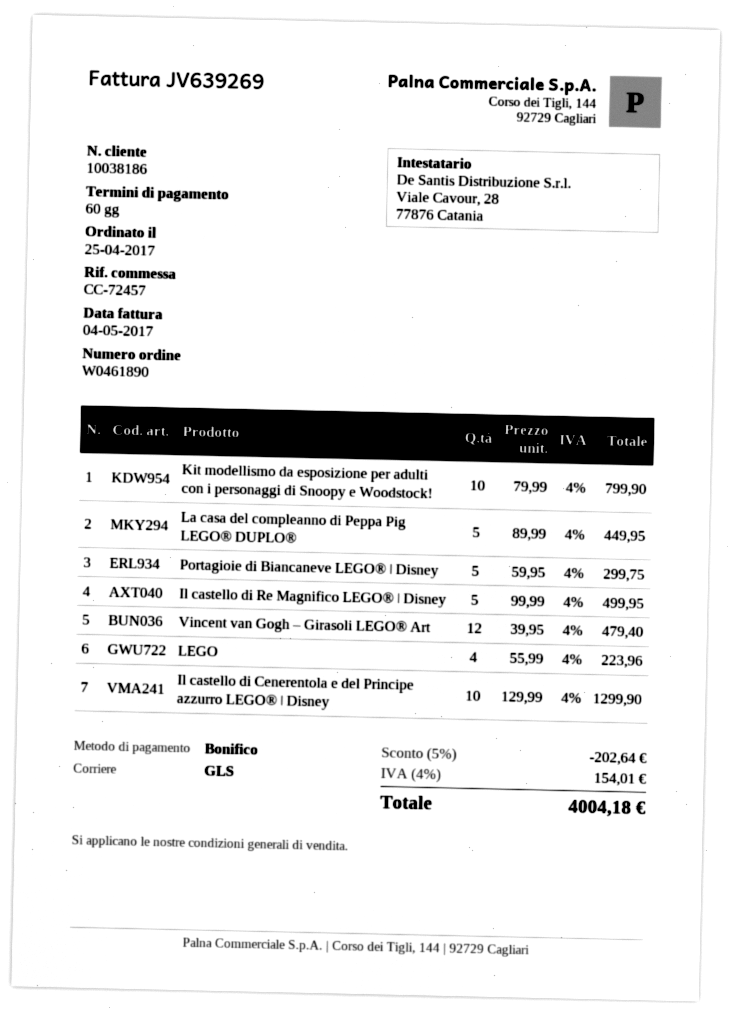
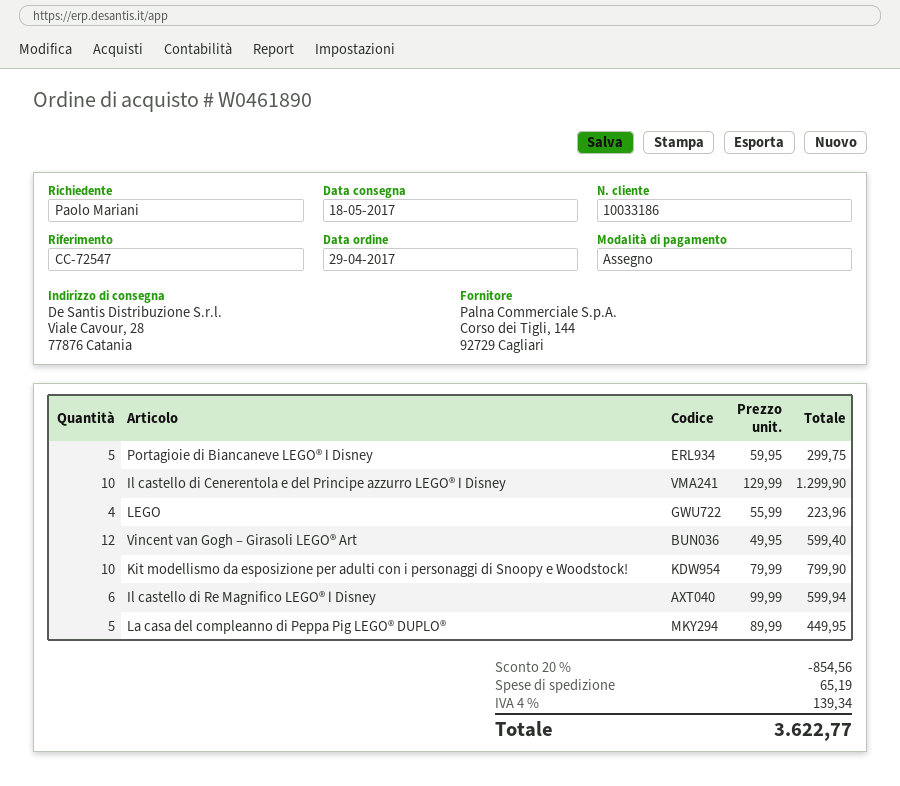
order date: 2017-04-25 -> 2017-04-29
customer number: 10038186 -> 10033186
reference: CC-72457 -> CC-72547
payment method: bank transfer -> cheque
Il castello di Re Magnifico LEGO® ǀ Disney: 5 x 99.99 = 499.95 -> 6 x 99.99 = 599.94
Vincent van Gogh – Girasoli LEGO® Art: 12 x 39.95 = 479.40 -> 12 x 49.95 = 599.40
discount: 5% = 202.64 -> 20% = 854.56
shipping: none -> 65.19
tax: 4% = 154.01 -> 4% = 139.34
total: 4004.18 -> 3622.77

